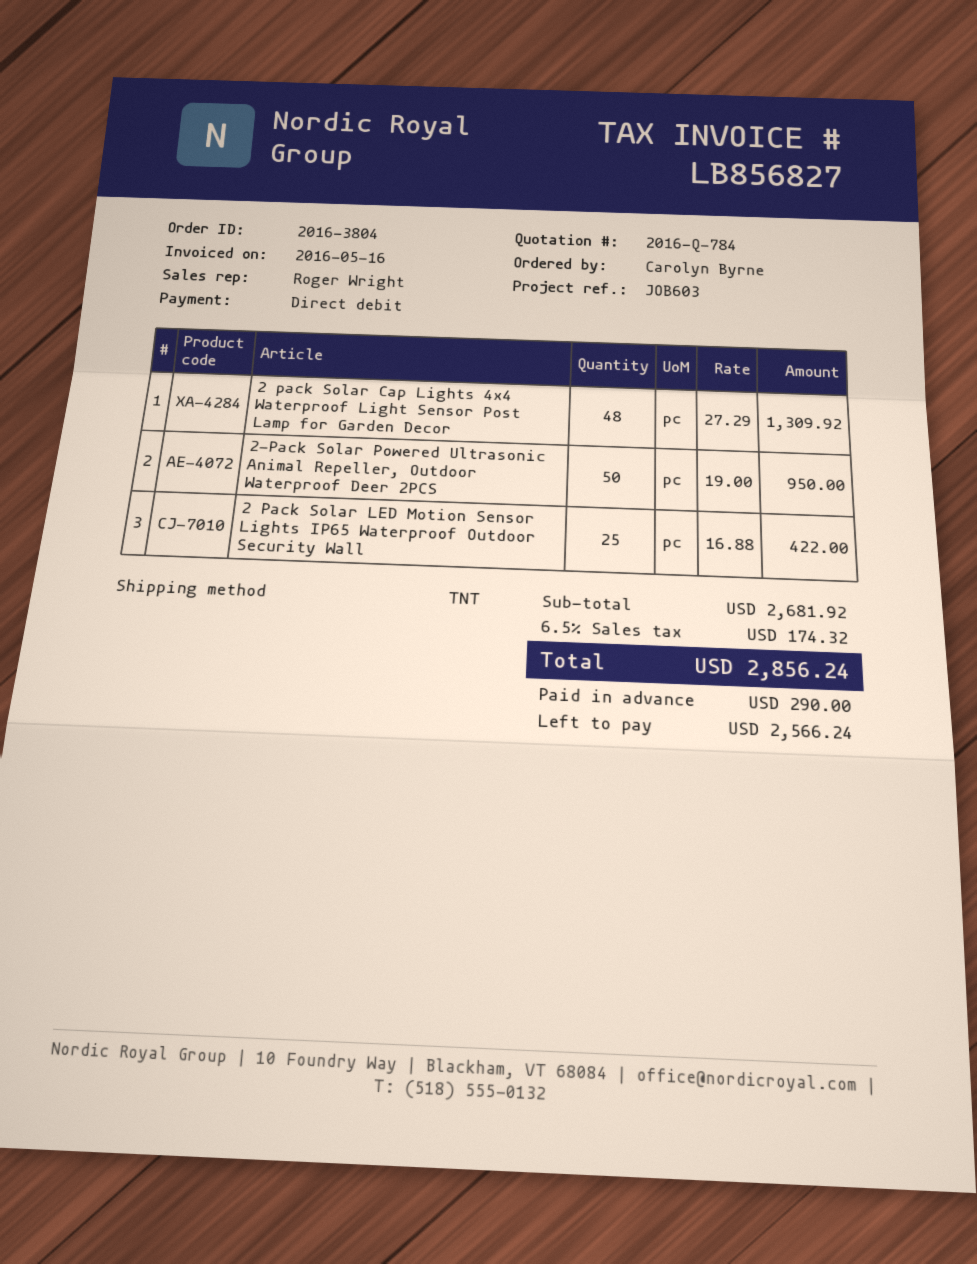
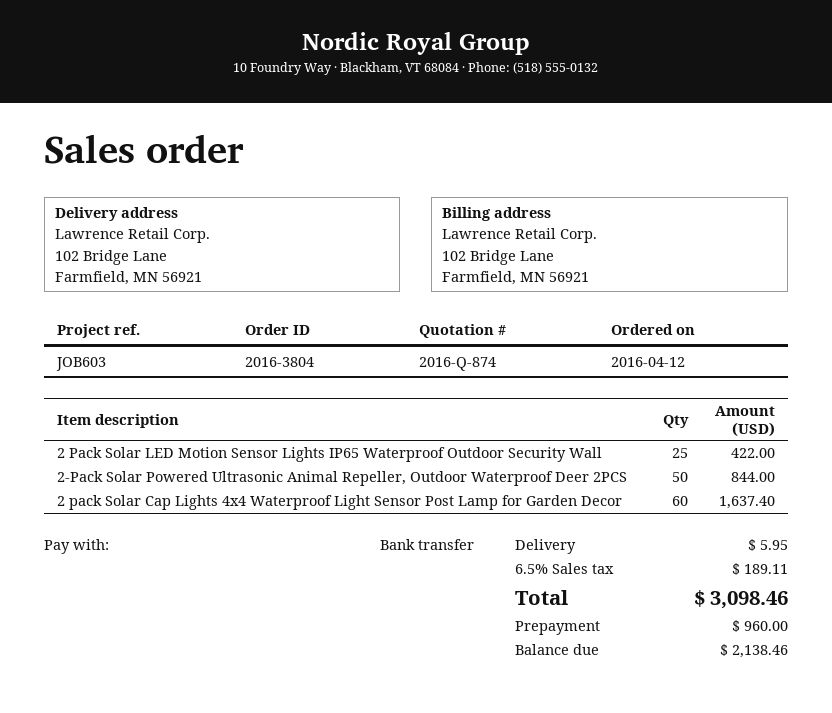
quote number: 2016-Q-784 -> 2016-Q-874
payment method: direct debit -> bank transfer
2 pack Solar Cap Lights 4x4 Waterproof Light Sensor Post Lamp for Garden Decor: 48 for 1309.92 -> 60 for 1637.40
2-Pack Solar Powered Ultrasonic Animal Repeller, Outdoor Waterproof Deer 2PCS: 50 for 950.00 -> 50 for 844.00
shipping: none -> 5.95
tax: 6.5% = 174.32 -> 6.5% = 189.11
total: 2856.24 -> 3098.46
deposit: 290.00 -> 960.00
balance: 2566.24 -> 2138.46

